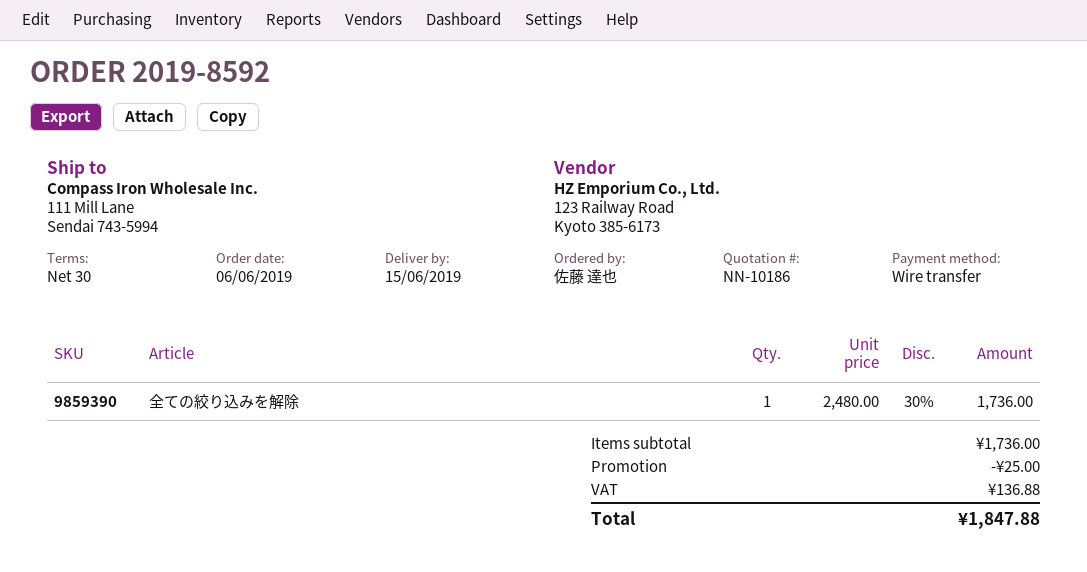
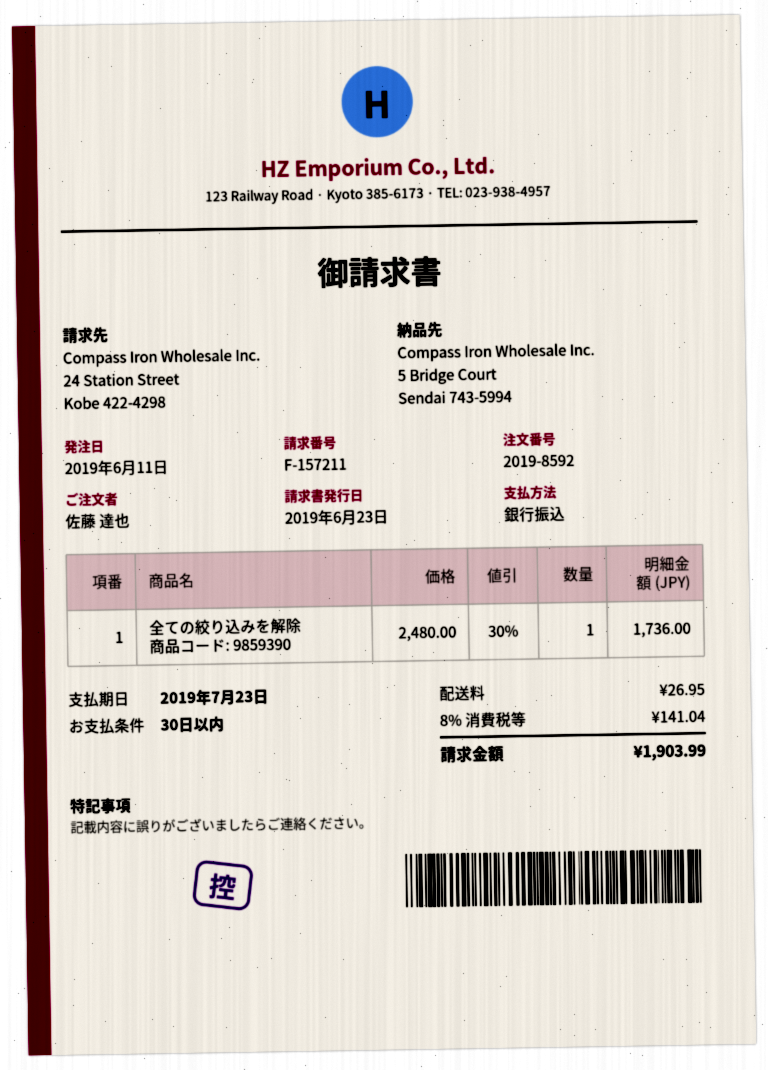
order date: 2019-06-06 -> 2019-06-11
ship to: 111 Mill Lane, Sendai 743-5994 -> 5 Bridge Court, Sendai 743-5994
discount: 25.00 -> none
shipping: none -> 26.95
tax: 136.88 -> 141.04
total: 1847.88 -> 1903.99

